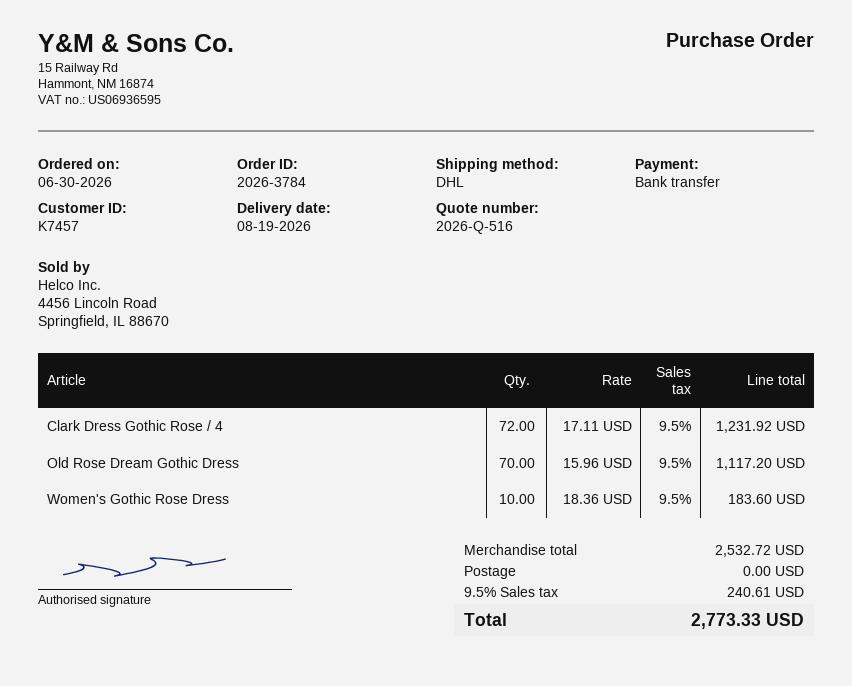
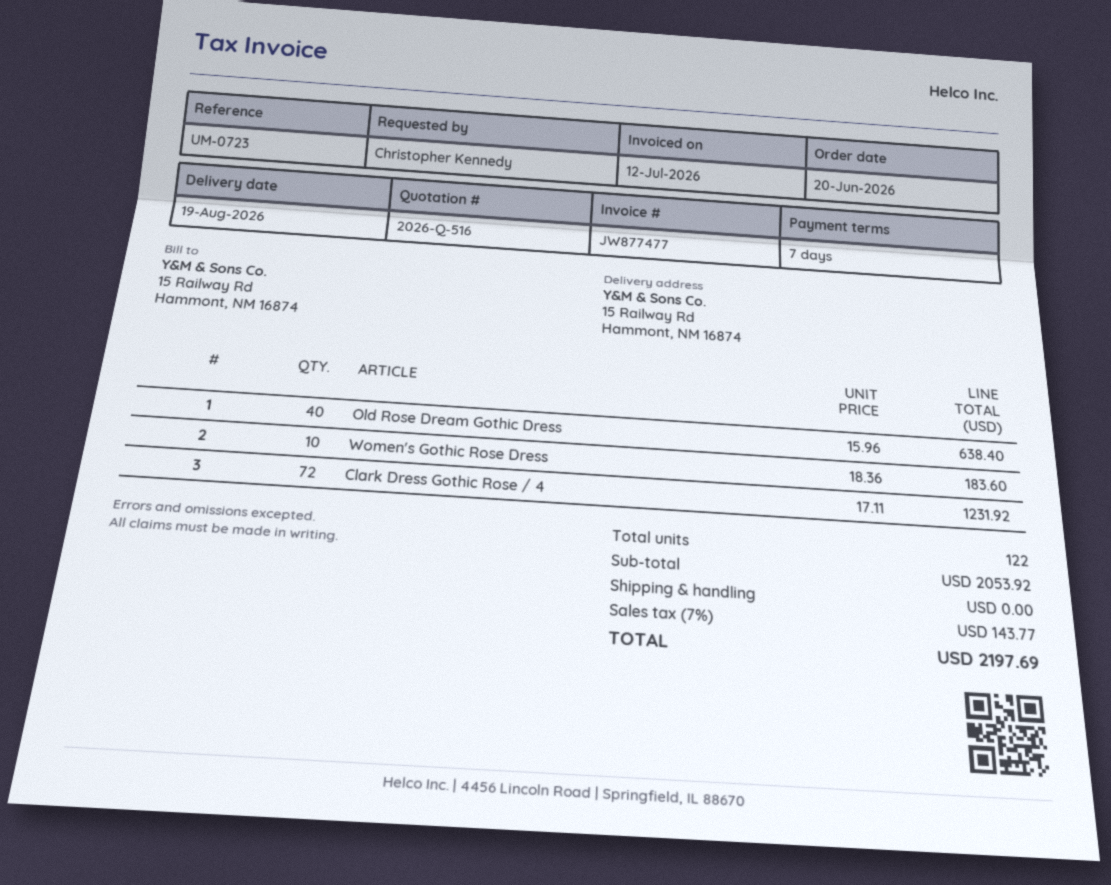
order date: 2026-06-30 -> 2026-06-20
Old Rose Dream Gothic Dress: 70 x 15.96 = 1117.20 -> 40 x 15.96 = 638.40
subtotal: 2532.72 -> 2053.92
tax: 9.5% = 240.61 -> 7% = 143.77
total: 2773.33 -> 2197.69

